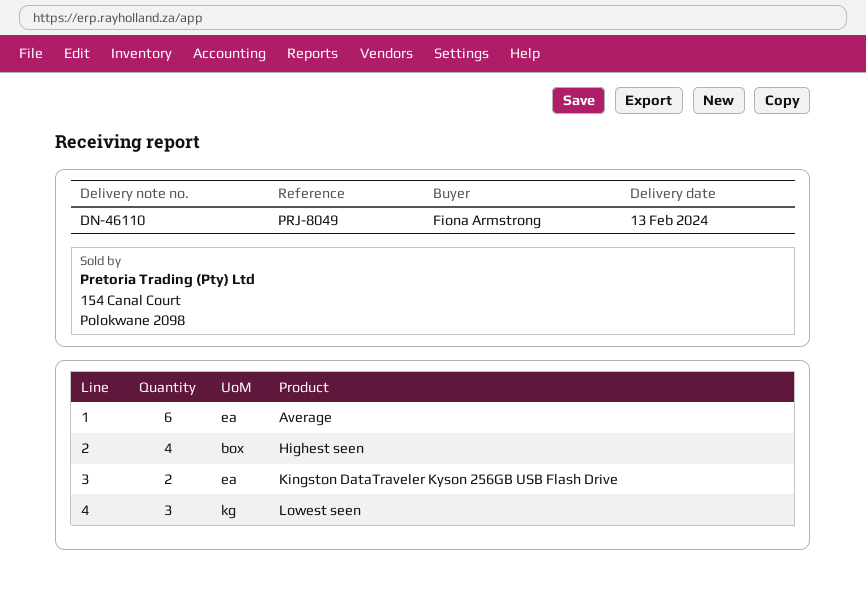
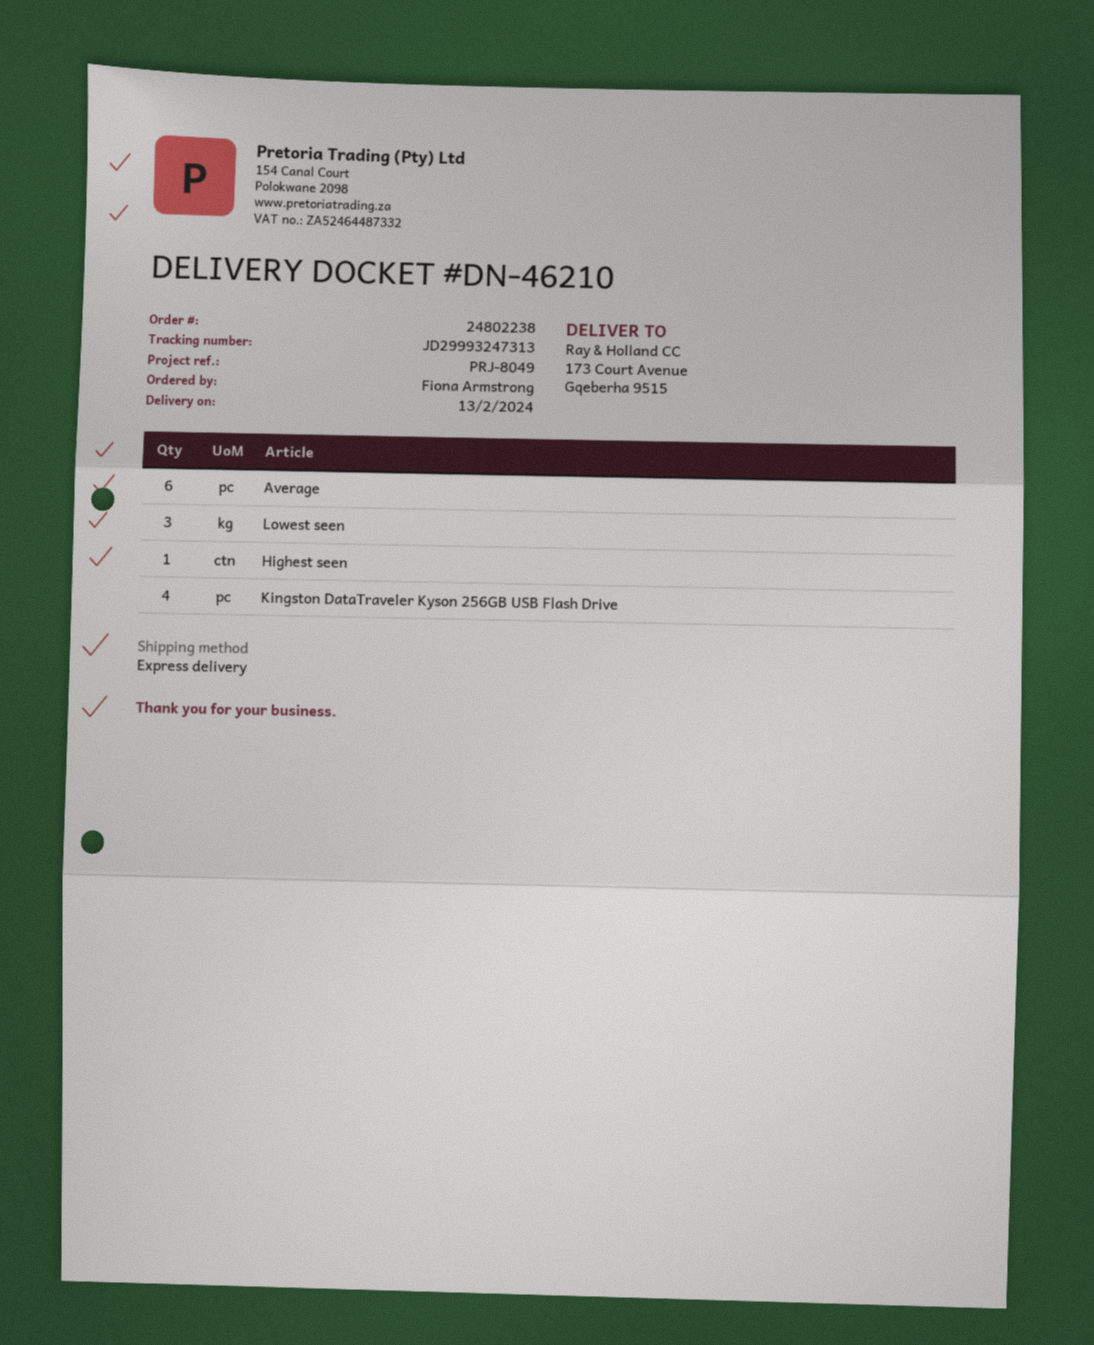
delivery note number: DN-46110 -> DN-46210
Highest seen: 4 -> 1
Kingston DataTraveler Kyson 256GB USB Flash Drive: 2 -> 4

